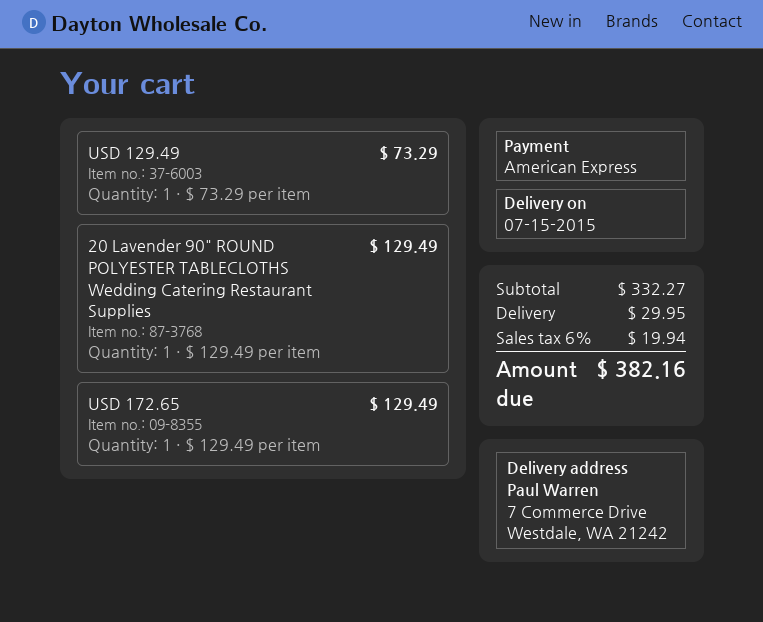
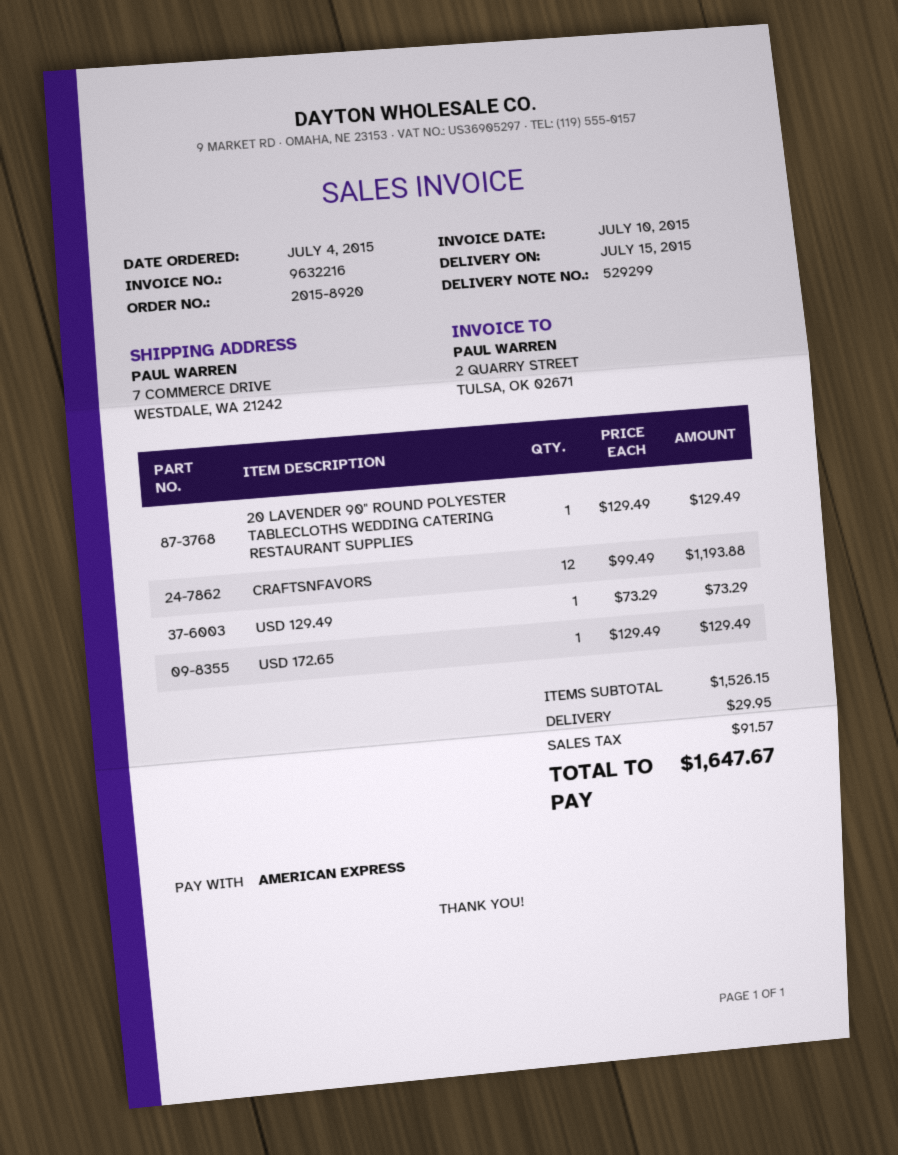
CRAFTSNFAVORS: none -> 12 x 99.49 = 1193.88
subtotal: 332.27 -> 1526.15
tax: 19.94 -> 91.57
total: 382.16 -> 1647.67

